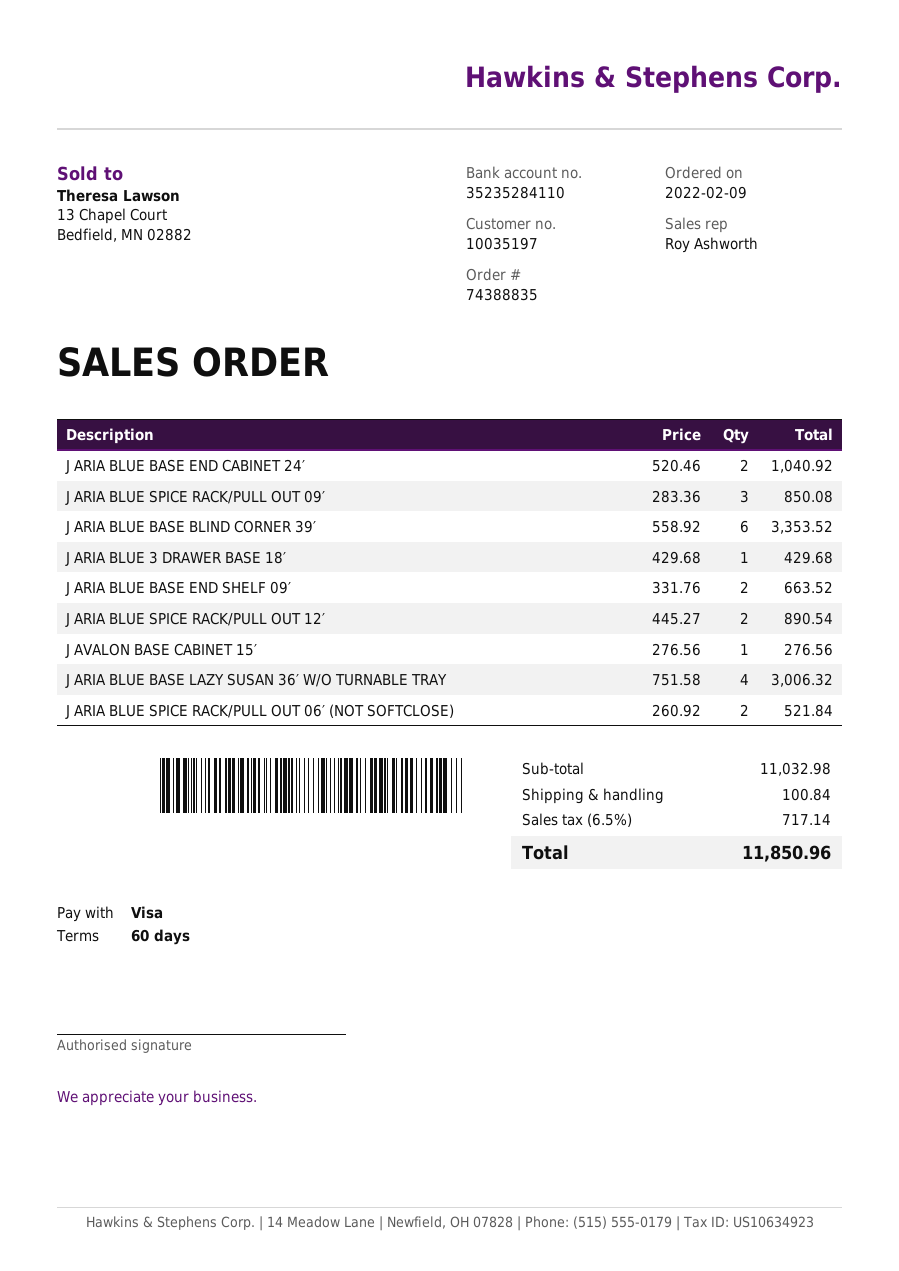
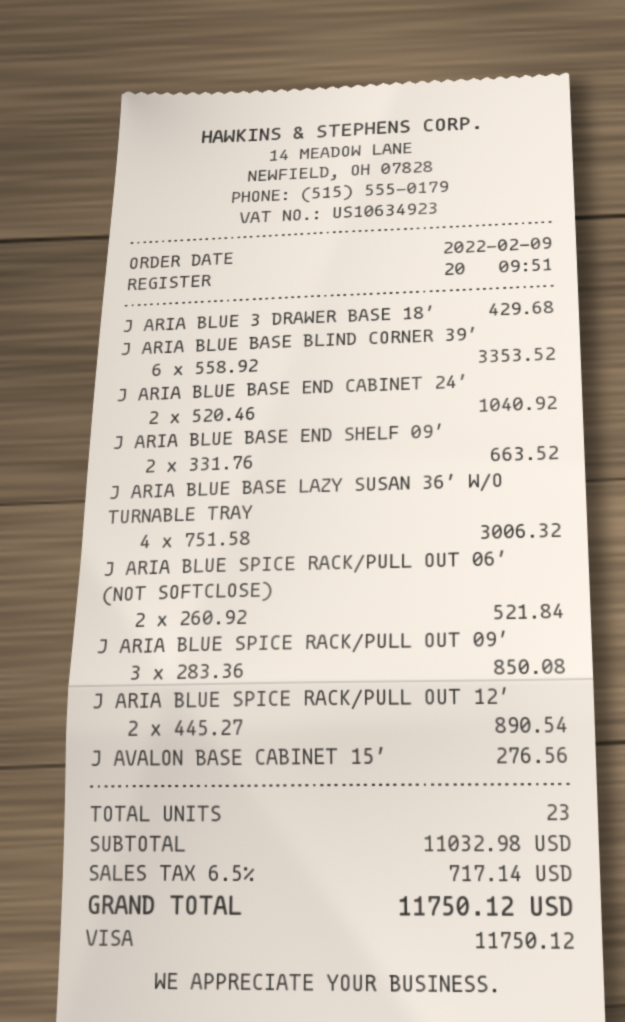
shipping: 100.84 -> none
total: 11850.96 -> 11750.12

